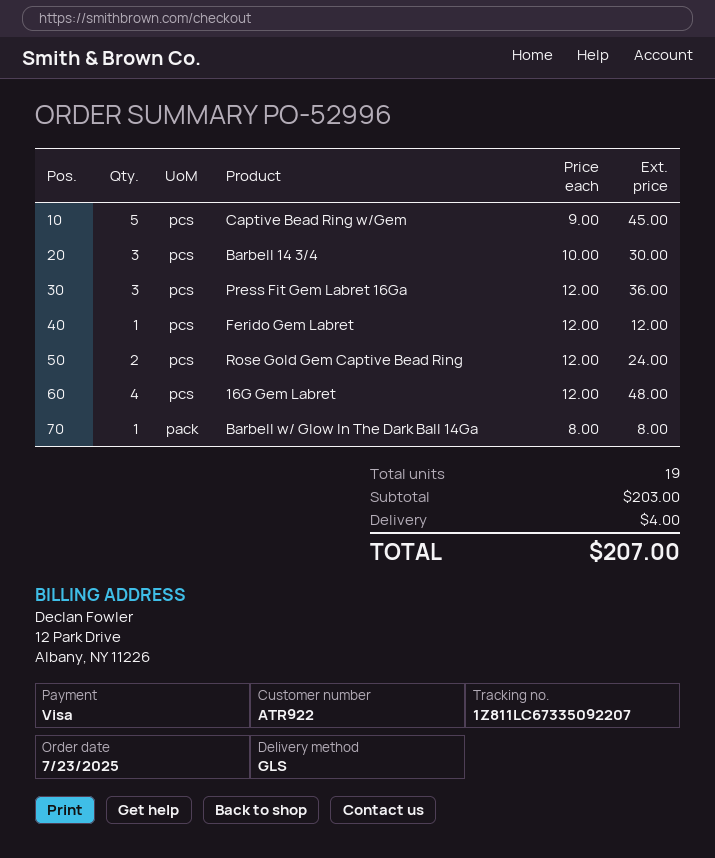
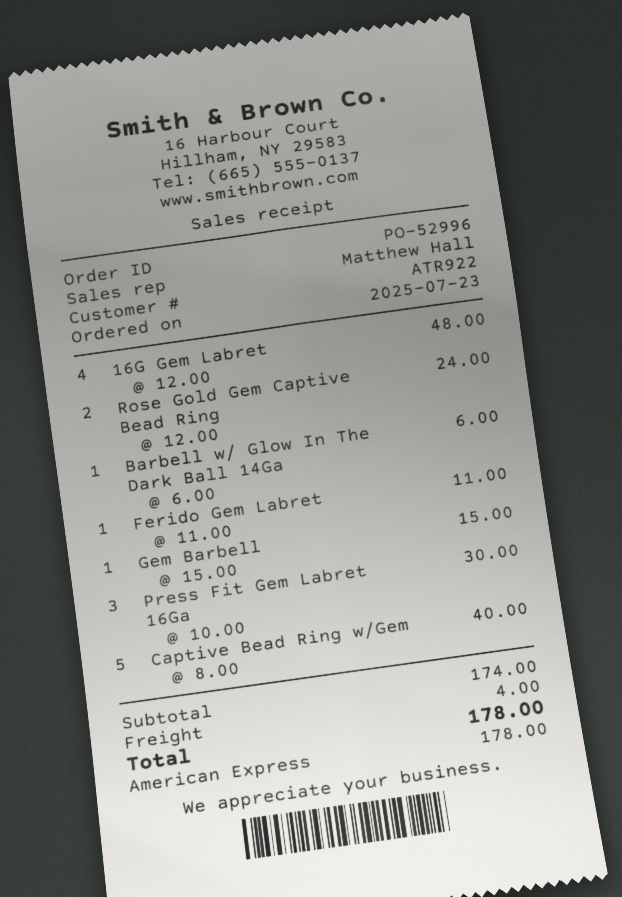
payment method: Visa -> American Express
Captive Bead Ring w/Gem: 5 x 9.00 = 45.00 -> 5 x 8.00 = 40.00
Barbell 14 3/4: 3 x 10.00 = 30.00 -> none
Press Fit Gem Labret 16Ga: 3 x 12.00 = 36.00 -> 3 x 10.00 = 30.00
Ferido Gem Labret: 1 x 12.00 = 12.00 -> 1 x 11.00 = 11.00
Barbell w/ Glow In The Dark Ball 14Ga: 1 x 8.00 = 8.00 -> 1 x 6.00 = 6.00
Gem Barbell: none -> 1 x 15.00 = 15.00
subtotal: 203.00 -> 174.00
total: 207.00 -> 178.00

